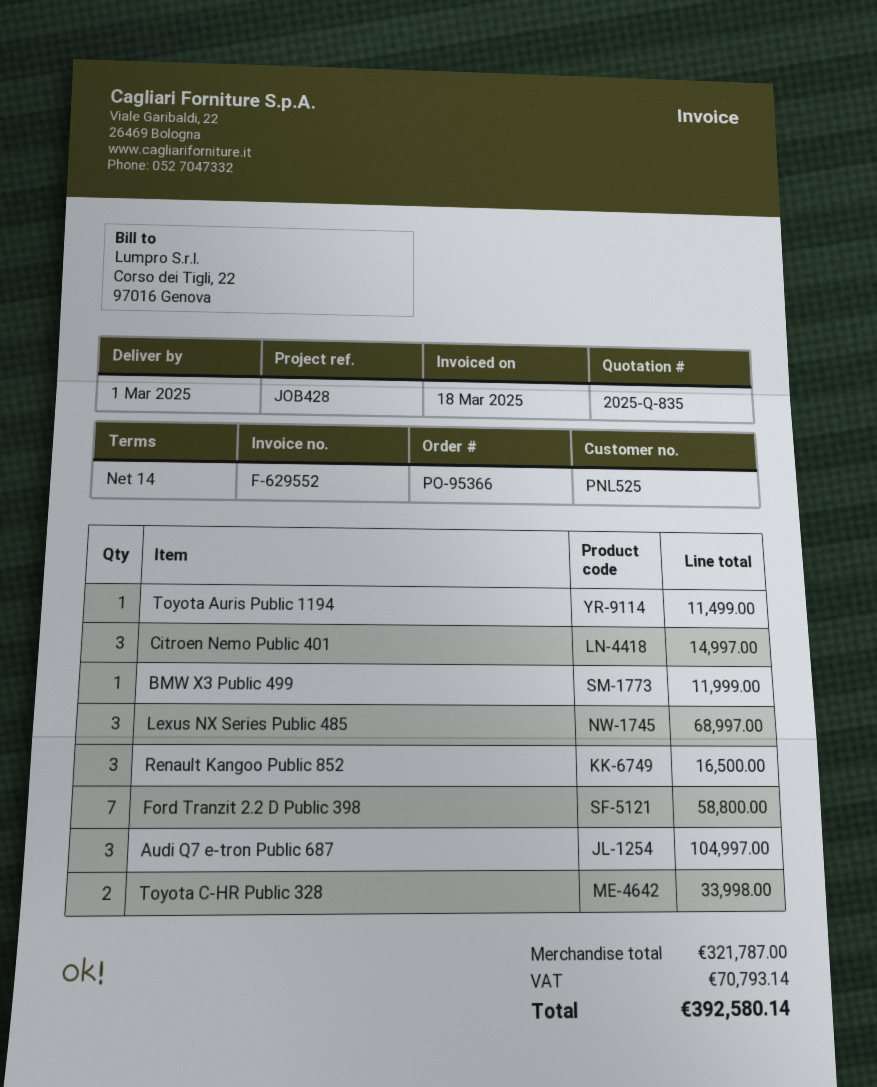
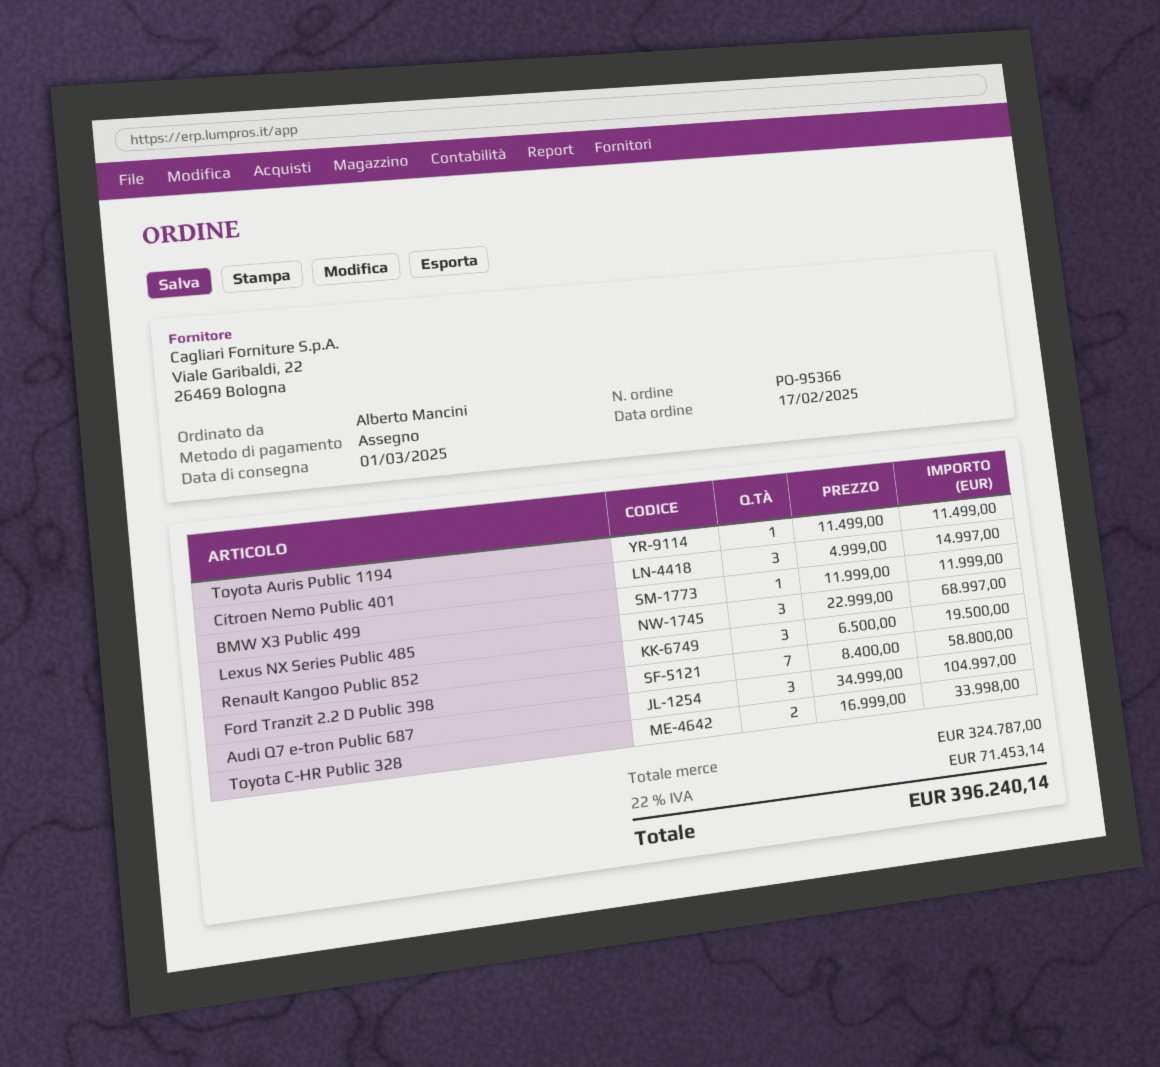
Renault Kangoo Public 852: 3 for 16500.00 -> 3 for 19500.00
subtotal: 321787.00 -> 324787.00
tax: 70793.14 -> 71453.14
total: 392580.14 -> 396240.14

